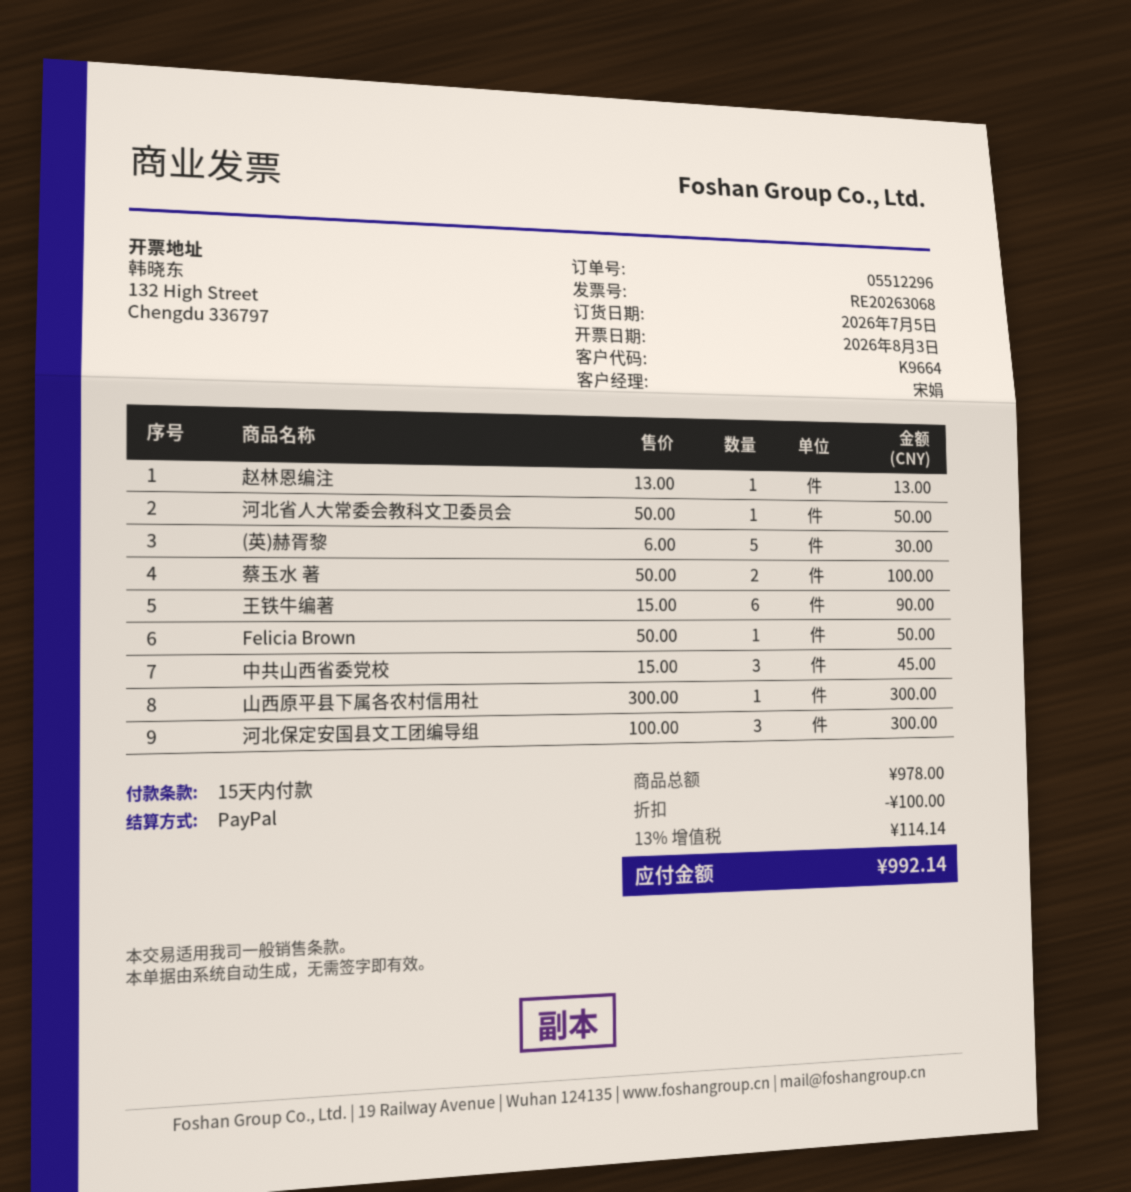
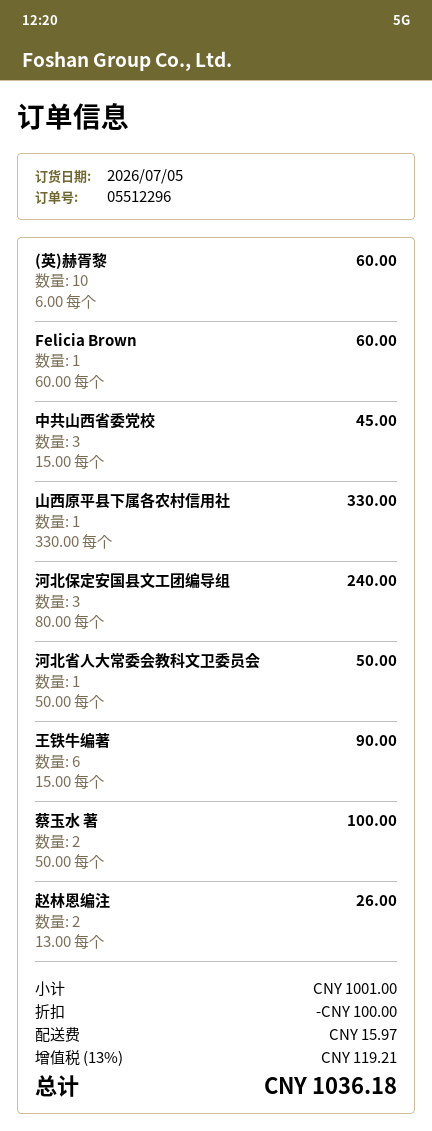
赵林恩编注: 1 x 13.00 = 13.00 -> 2 x 13.00 = 26.00
(英)赫胥黎: 5 x 6.00 = 30.00 -> 10 x 6.00 = 60.00
Felicia Brown: 1 x 50.00 = 50.00 -> 1 x 60.00 = 60.00
山西原平县下属各农村信用社: 1 x 300.00 = 300.00 -> 1 x 330.00 = 330.00
河北保定安国县文工团编导组: 3 x 100.00 = 300.00 -> 3 x 80.00 = 240.00
subtotal: 978.00 -> 1001.00
shipping: none -> 15.97
tax: 13% = 114.14 -> 13% = 119.21
total: 992.14 -> 1036.18

